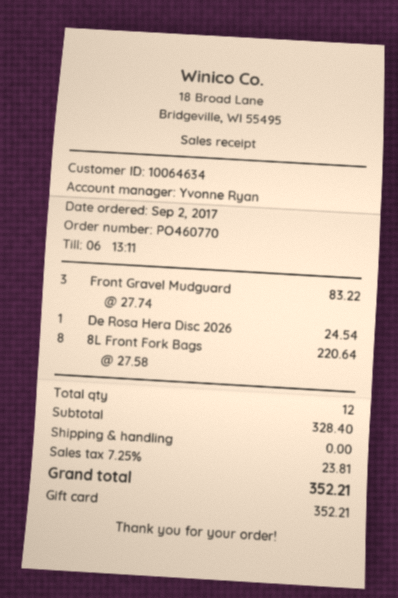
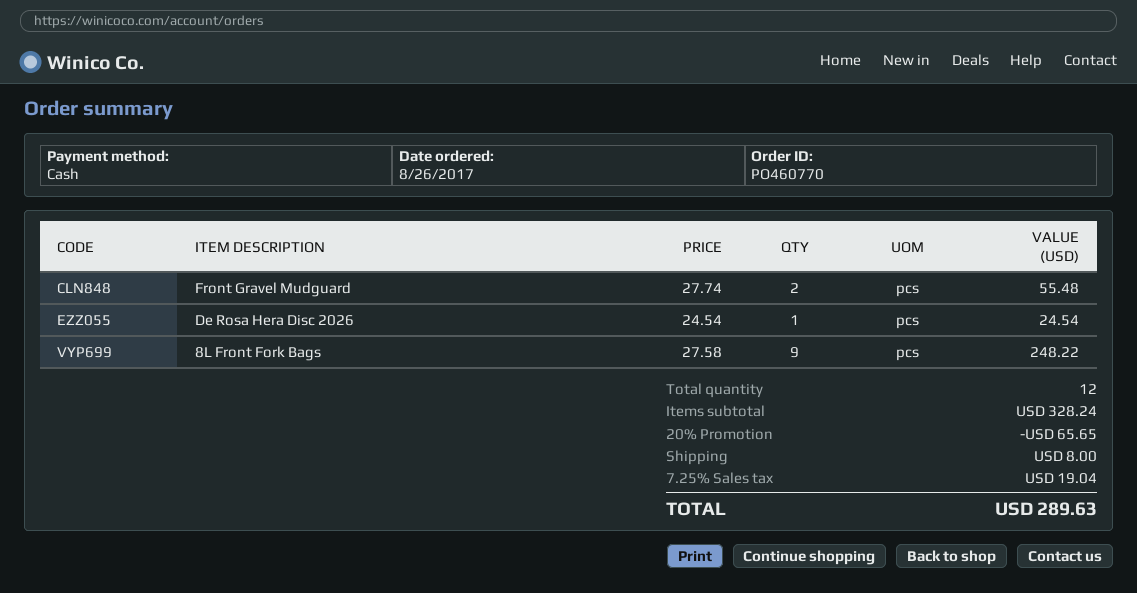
order date: 2017-09-02 -> 2017-08-26
payment method: gift card -> cash
Front Gravel Mudguard: 3 x 27.74 = 83.22 -> 2 x 27.74 = 55.48
8L Front Fork Bags: 8 x 27.58 = 220.64 -> 9 x 27.58 = 248.22
subtotal: 328.40 -> 328.24
discount: none -> 20% = 65.65
shipping: 0.00 -> 8.00
tax: 7.25% = 23.81 -> 7.25% = 19.04
total: 352.21 -> 289.63

